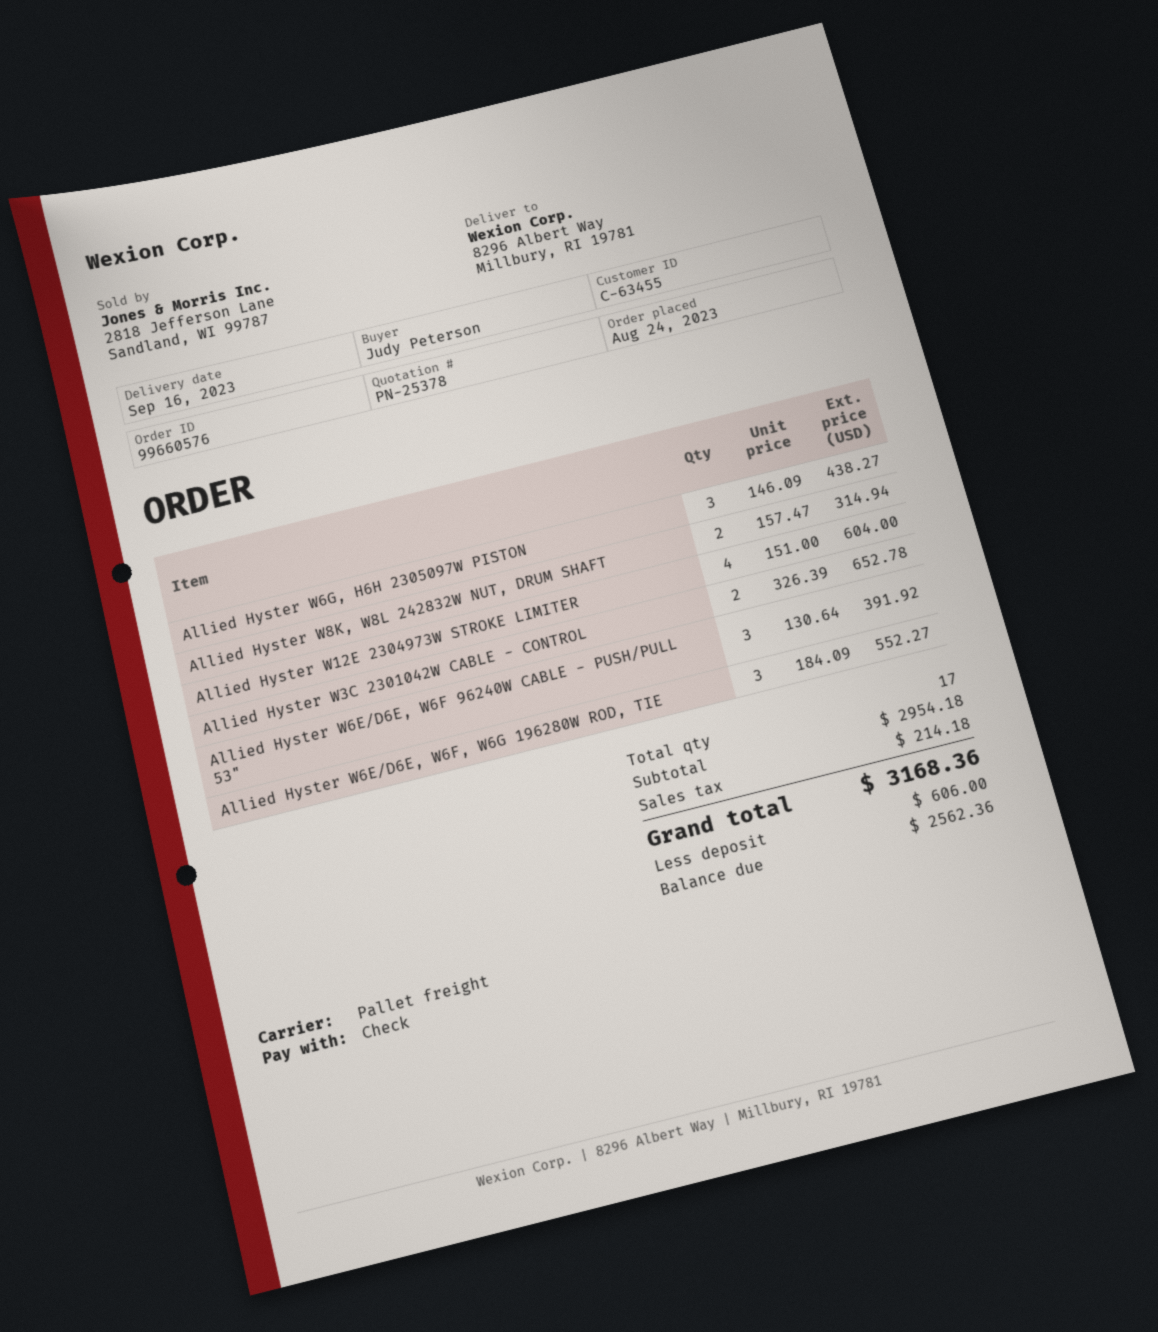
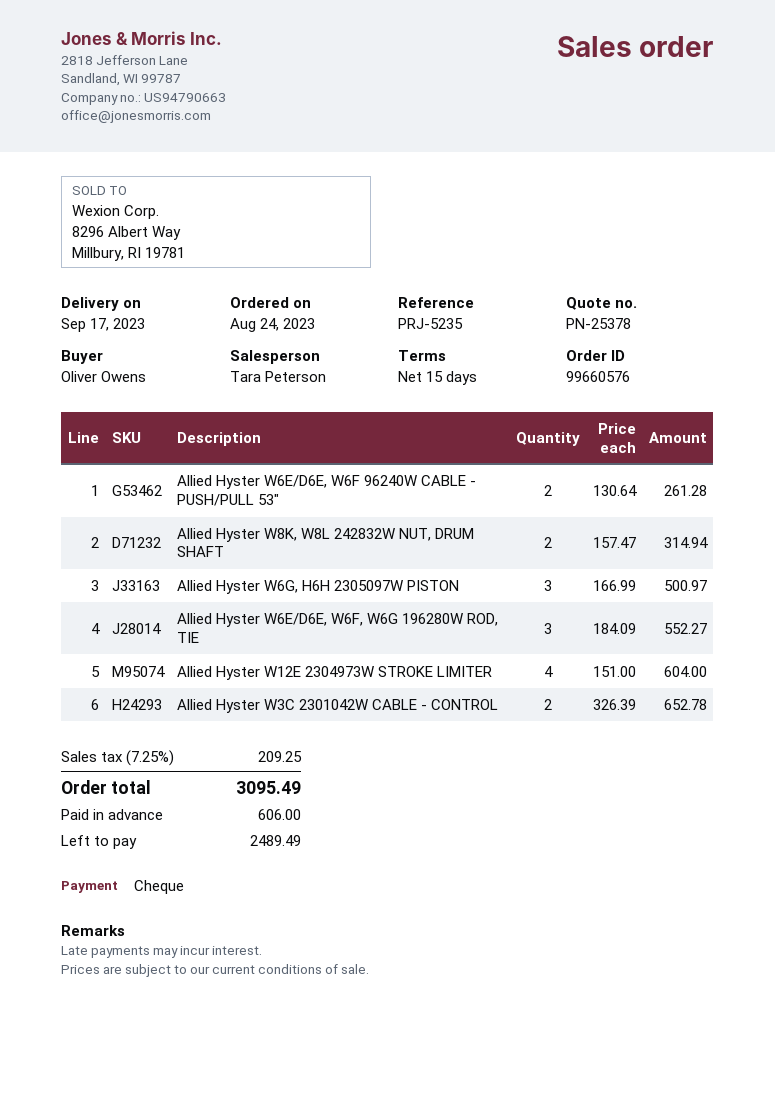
delivery date: 2023-09-16 -> 2023-09-17
ordered by: Judy Peterson -> Oliver Owens
Allied Hyster W6G, H6H 2305097W PISTON: 3 x 146.09 = 438.27 -> 3 x 166.99 = 500.97
Allied Hyster W6E/D6E, W6F 96240W CABLE - PUSH/PULL 53": 3 x 130.64 = 391.92 -> 2 x 130.64 = 261.28
tax: 214.18 -> 209.25
total: 3168.36 -> 3095.49
balance: 2562.36 -> 2489.49

